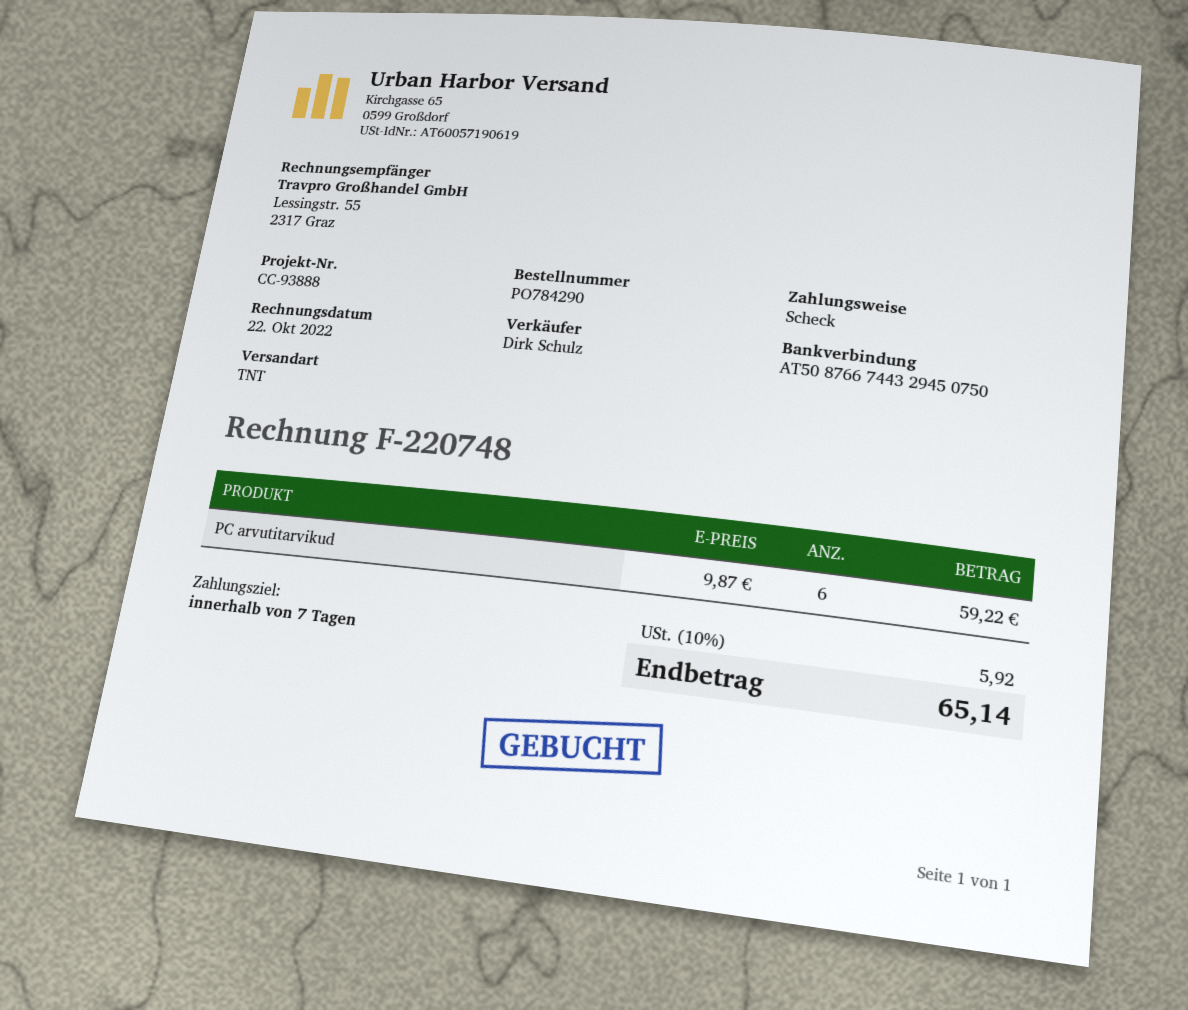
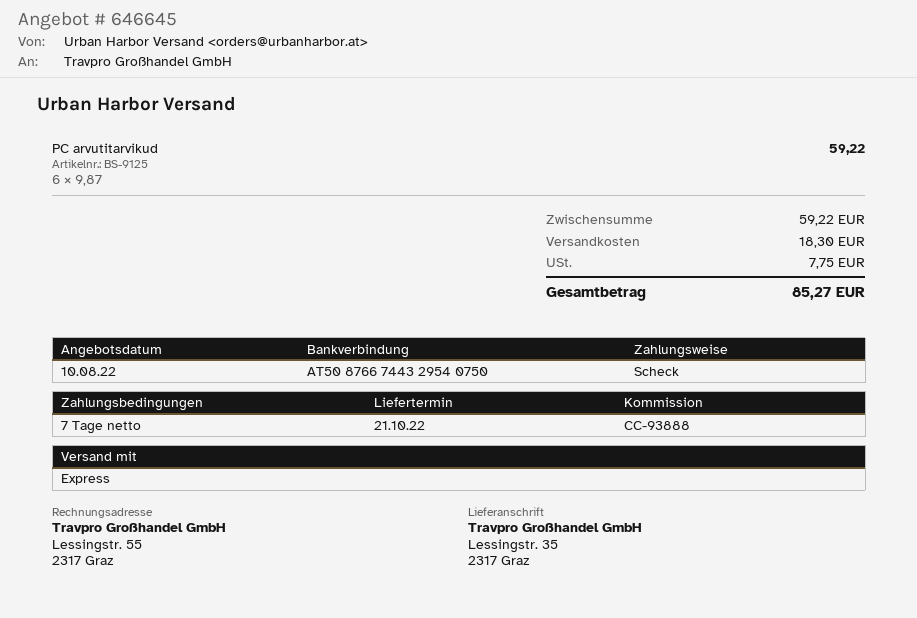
bank account: AT508766744329450750 -> AT508766744329540750
shipping method: TNT -> express
shipping: none -> 18.30
tax: 5.92 -> 7.75
total: 65.14 -> 85.27

